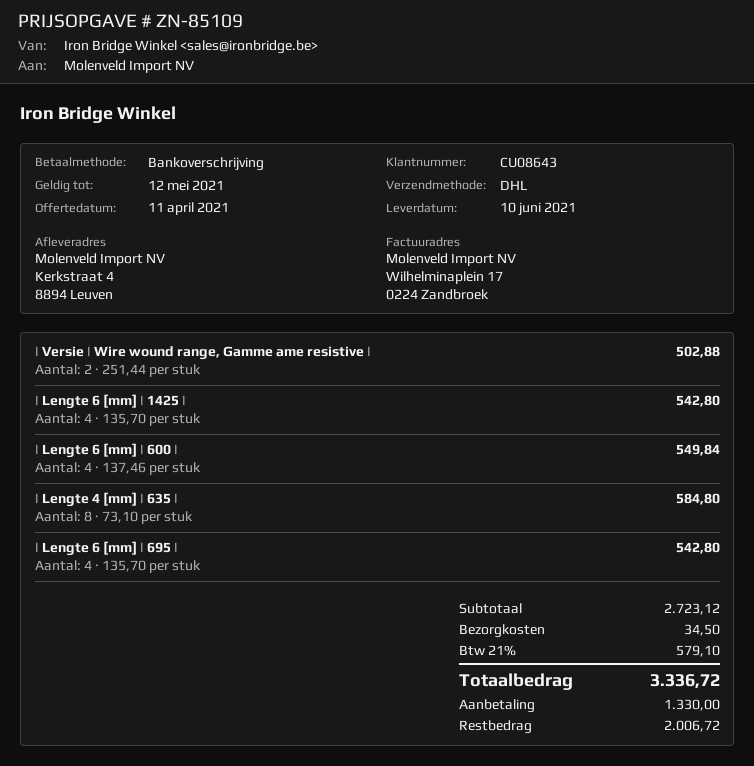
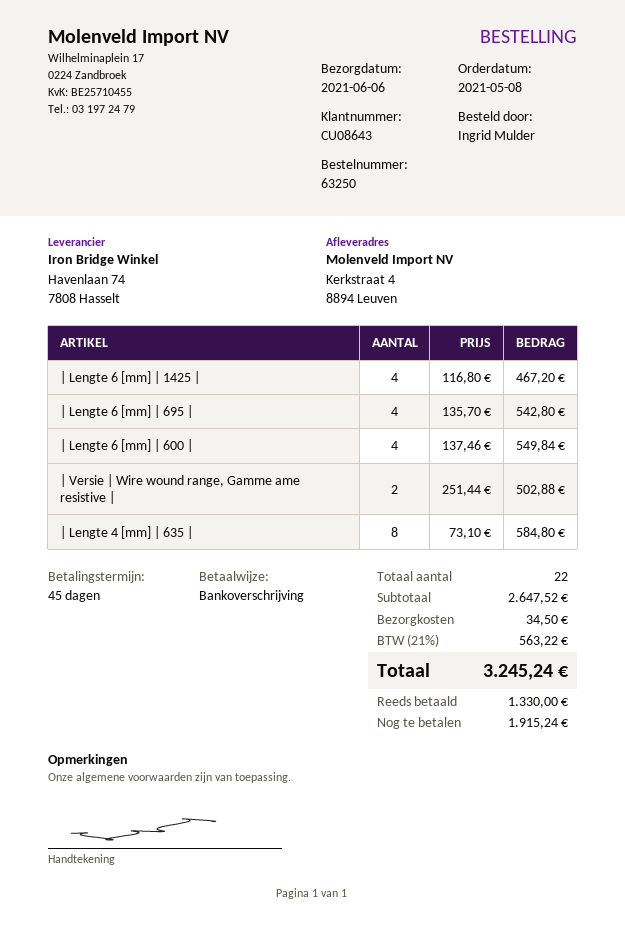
delivery date: 2021-06-10 -> 2021-06-06
| Lengte 6 [mm] | 1425 |: 4 x 135.70 = 542.80 -> 4 x 116.80 = 467.20
subtotal: 2723.12 -> 2647.52
tax: 21% = 579.10 -> 21% = 563.22
total: 3336.72 -> 3245.24
balance: 2006.72 -> 1915.24

